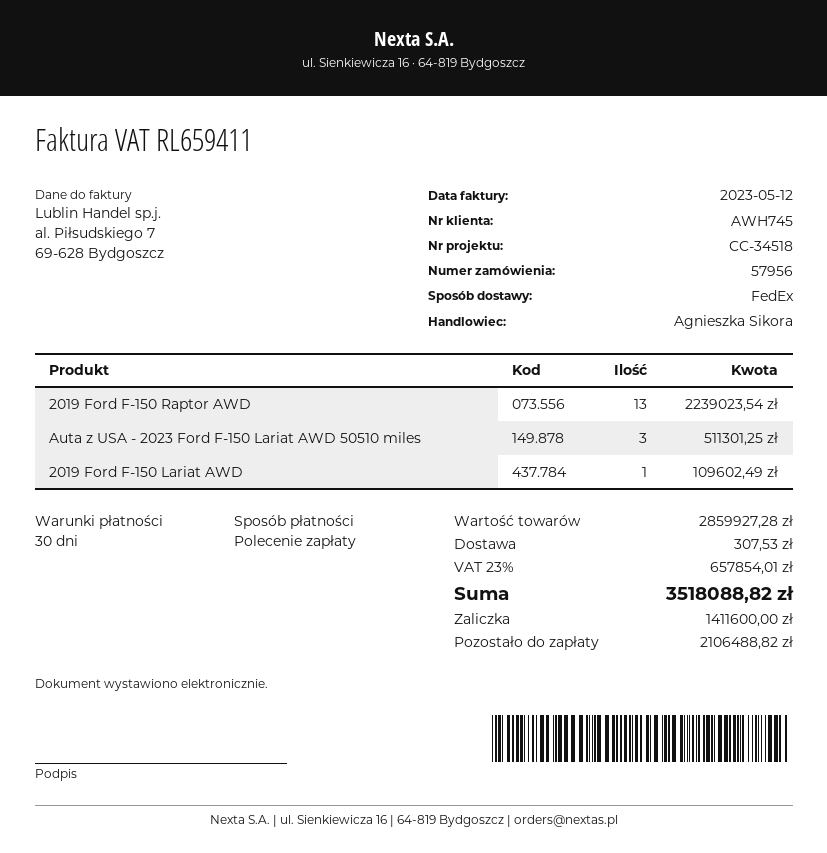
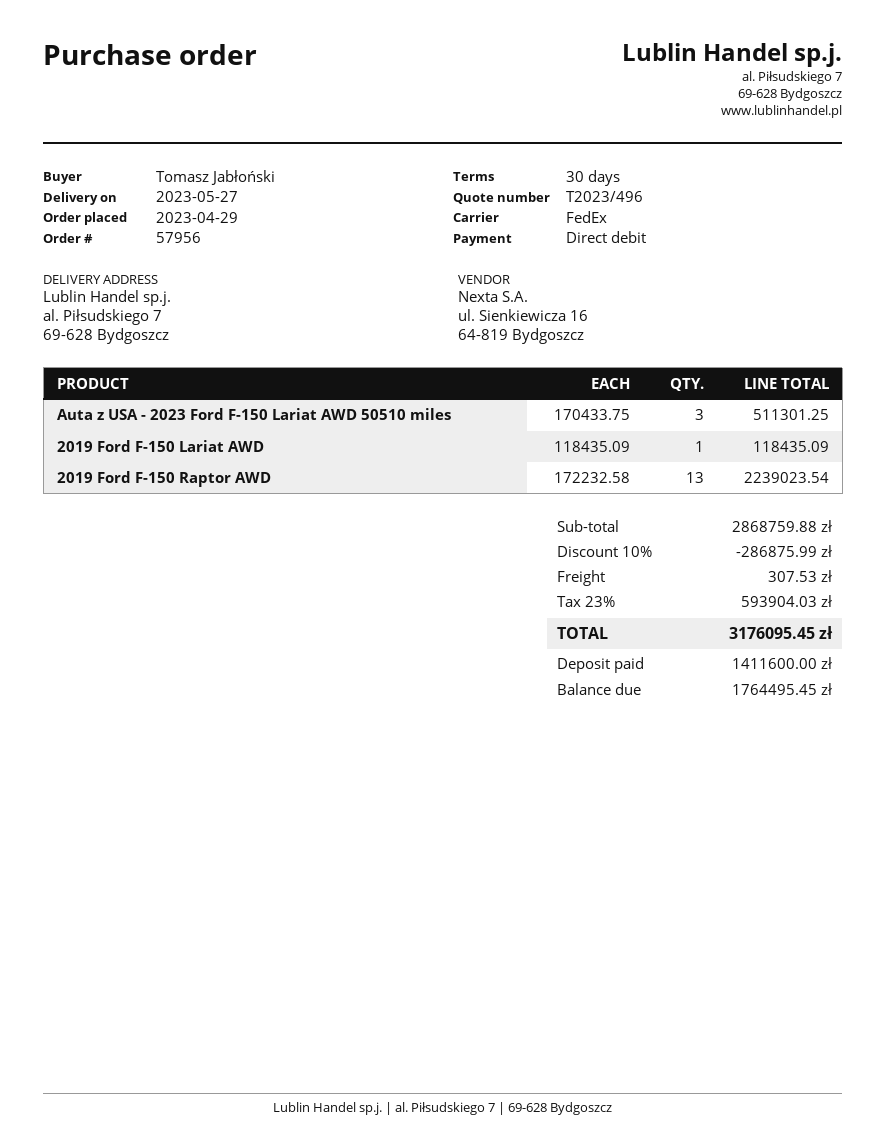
2019 Ford F-150 Lariat AWD: 1 for 109602.49 -> 1 for 118435.09
subtotal: 2859927.28 -> 2868759.88
discount: none -> 10% = 286875.99
tax: 23% = 657854.01 -> 23% = 593904.03
total: 3518088.82 -> 3176095.45
balance: 2106488.82 -> 1764495.45

